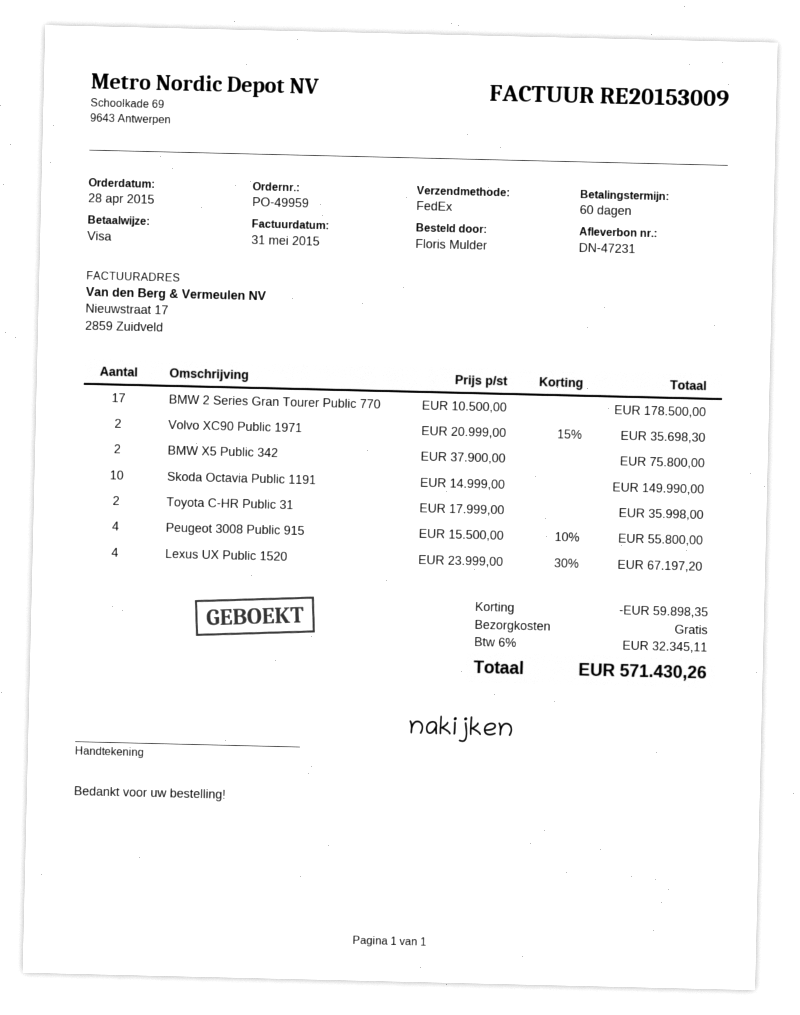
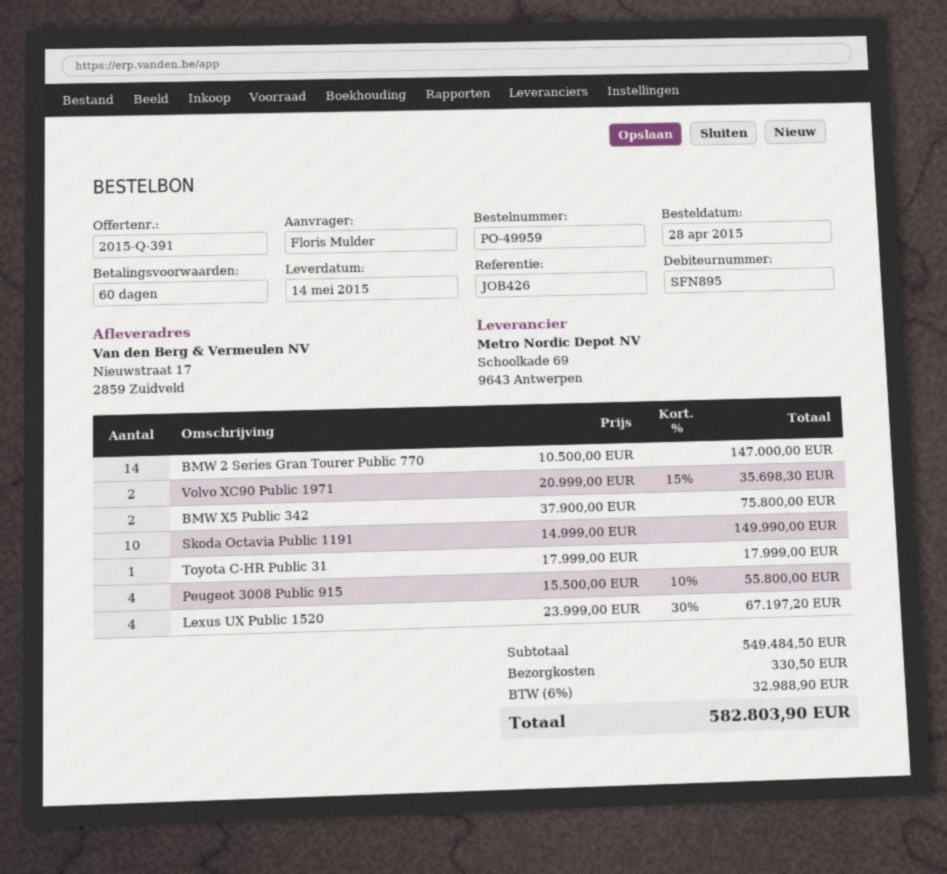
BMW 2 Series Gran Tourer Public 770: 17 x 10500.00 = 178500.00 -> 14 x 10500.00 = 147000.00
Toyota C-HR Public 31: 2 x 17999.00 = 35998.00 -> 1 x 17999.00 = 17999.00
discount: 59898.35 -> none
shipping: 0.00 -> 330.50
tax: 6% = 32345.11 -> 6% = 32988.90
total: 571430.26 -> 582803.90

